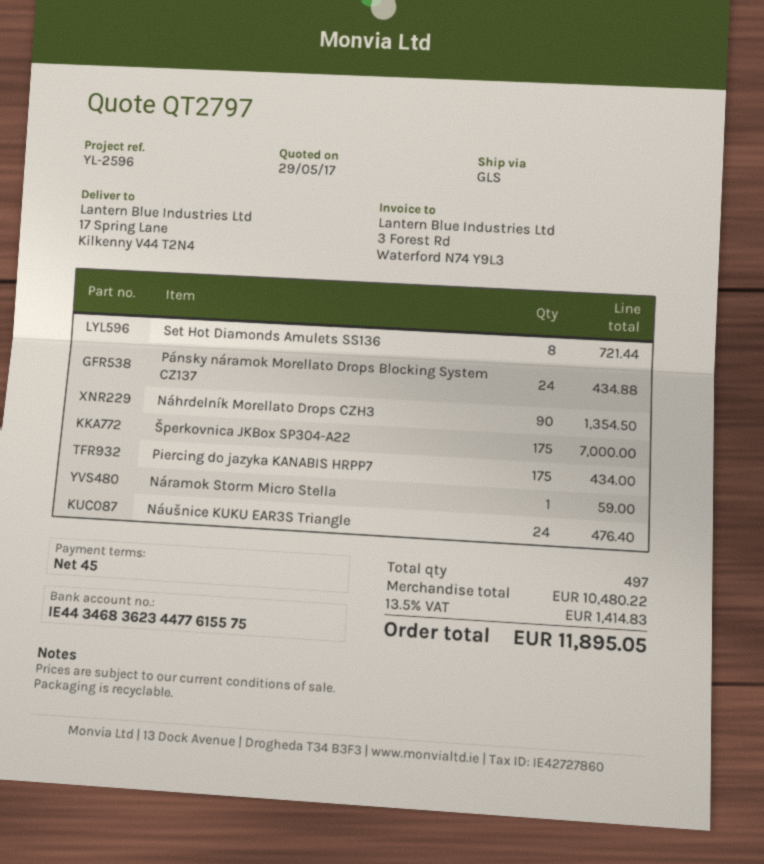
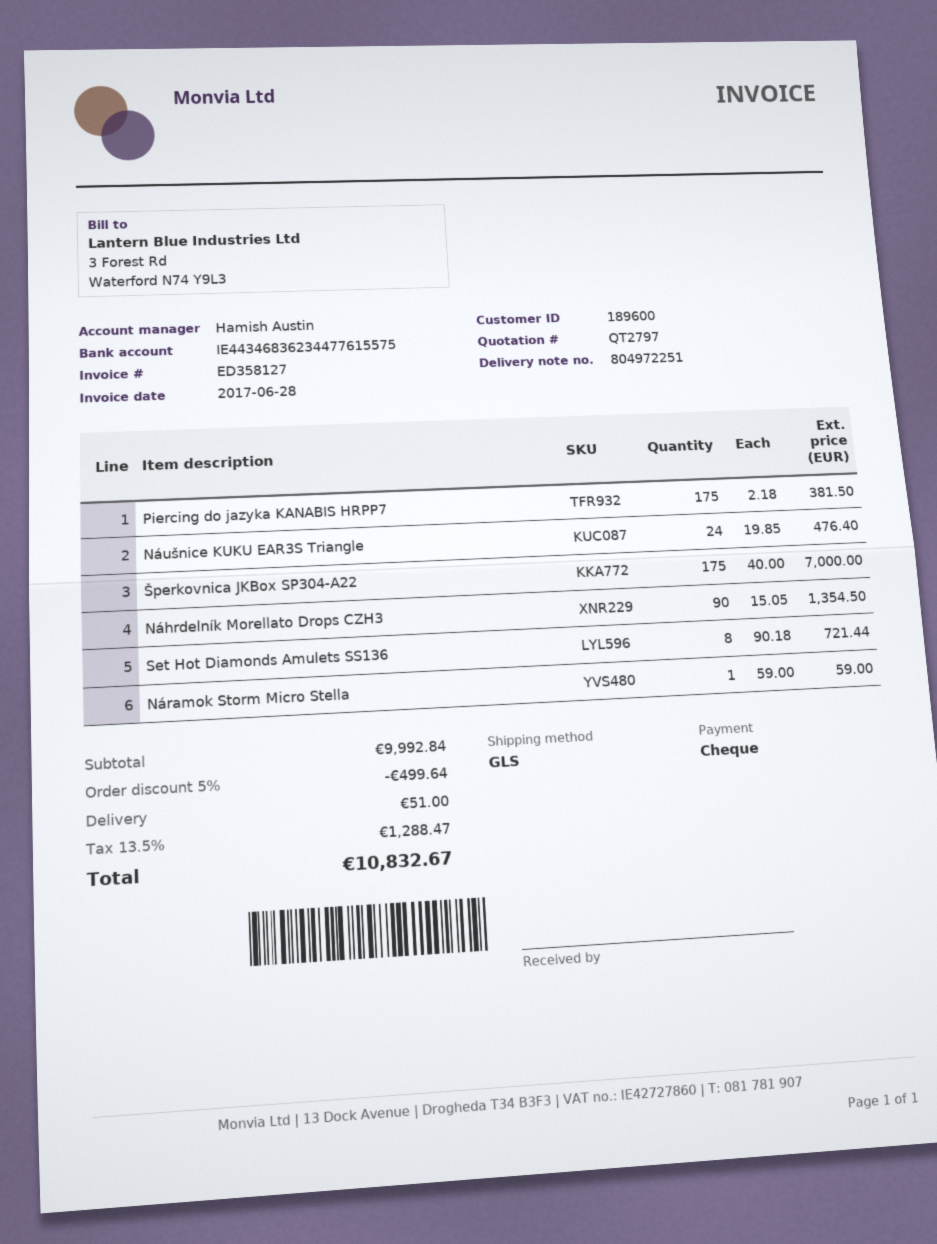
Pánsky náramok Morellato Drops Blocking System CZ137: 24 for 434.88 -> none
Piercing do jazyka KANABIS HRPP7: 175 for 434.00 -> 175 for 381.50
subtotal: 10480.22 -> 9992.84
discount: none -> 5% = 499.64
shipping: none -> 51.00
tax: 13.5% = 1414.83 -> 13.5% = 1288.47
total: 11895.05 -> 10832.67

